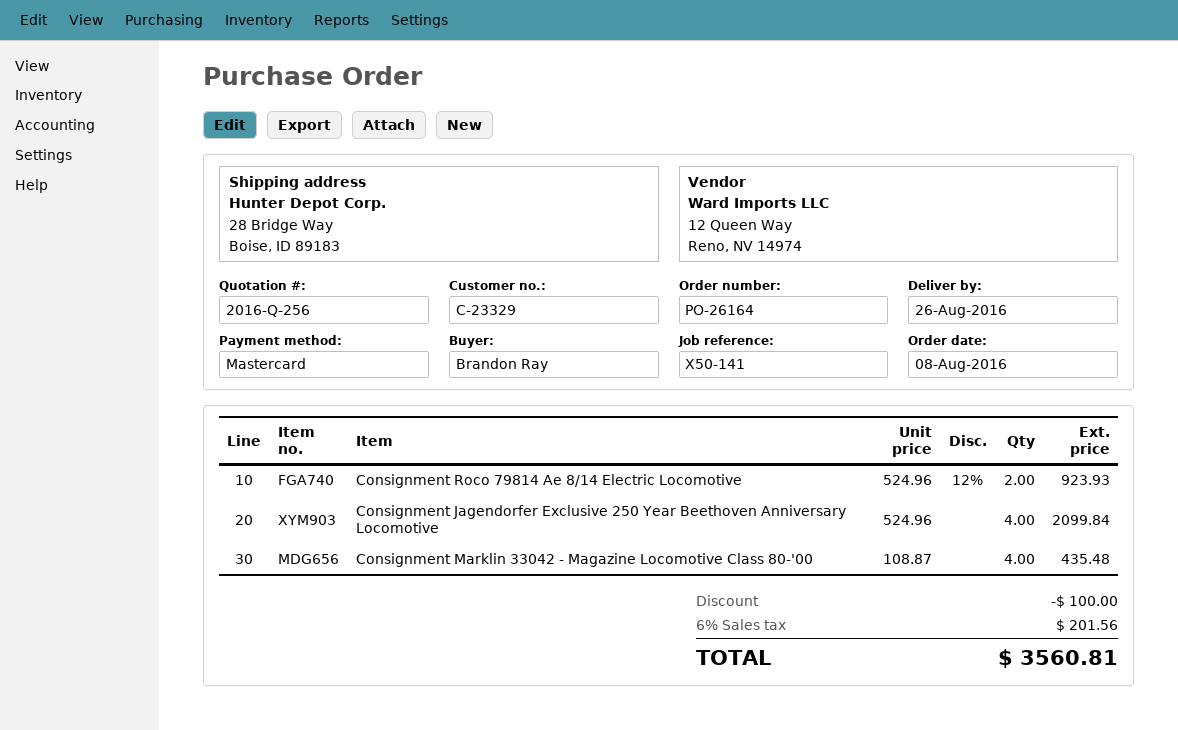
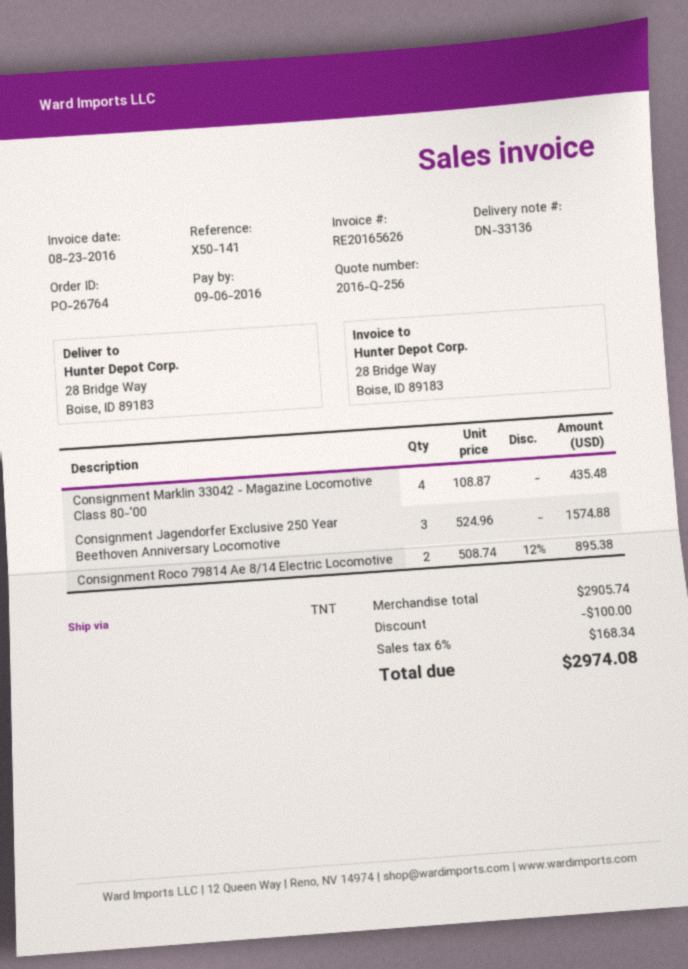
order number: PO-26164 -> PO-26764
Consignment Roco 79814 Ae 8/14 Electric Locomotive: 2 x 524.96 - 12% = 923.93 -> 2 x 508.74 - 12% = 895.38
Consignment Jagendorfer Exclusive 250 Year Beethoven Anniversary Locomotive: 4 x 524.96 = 2099.84 -> 3 x 524.96 = 1574.88
tax: 6% = 201.56 -> 6% = 168.34
total: 3560.81 -> 2974.08

